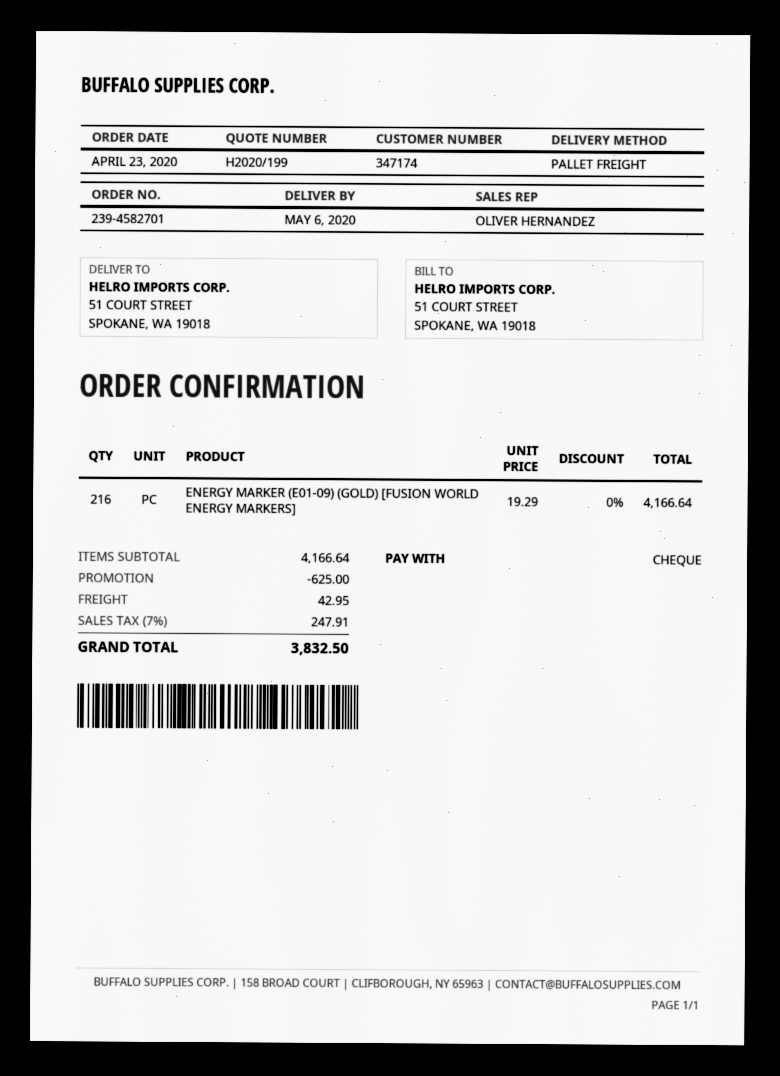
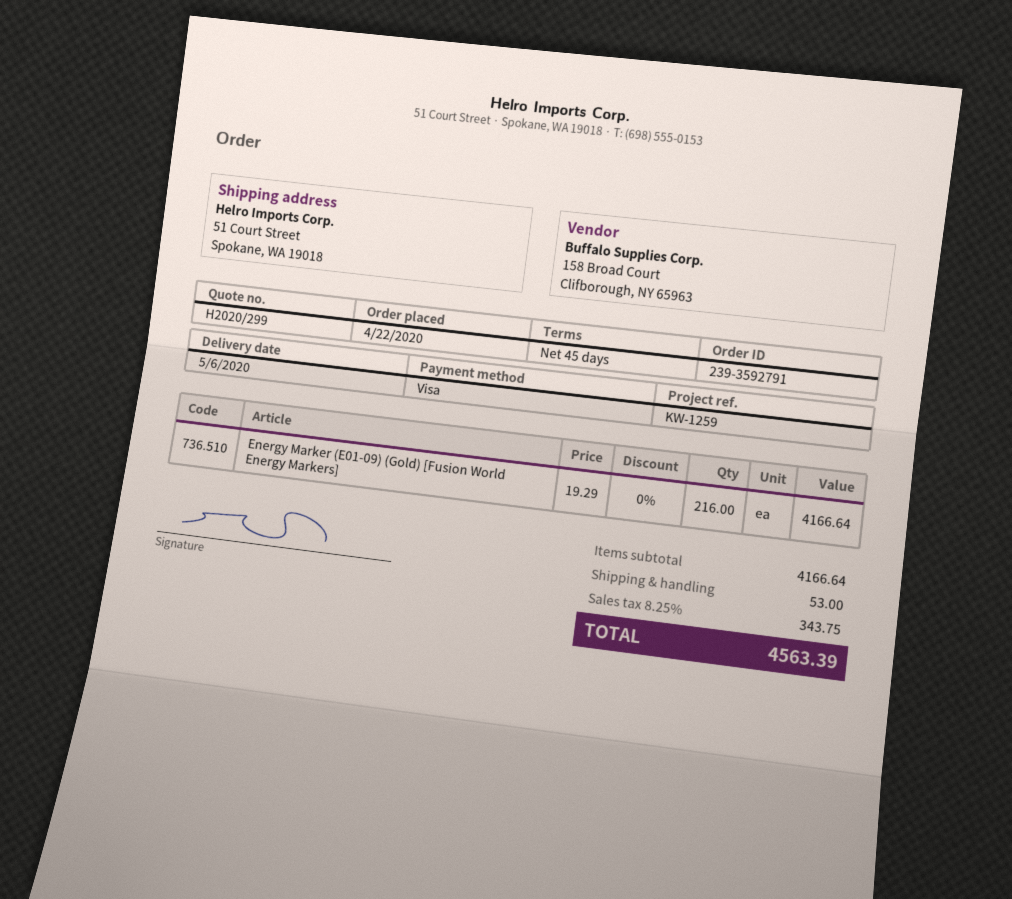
quote number: H2020/199 -> H2020/299
order number: 239-4582701 -> 239-3592791
order date: 2020-04-23 -> 2020-04-22
payment method: cheque -> Visa
discount: 625.00 -> none
shipping: 42.95 -> 53.00
tax: 7% = 247.91 -> 8.25% = 343.75
total: 3832.50 -> 4563.39

